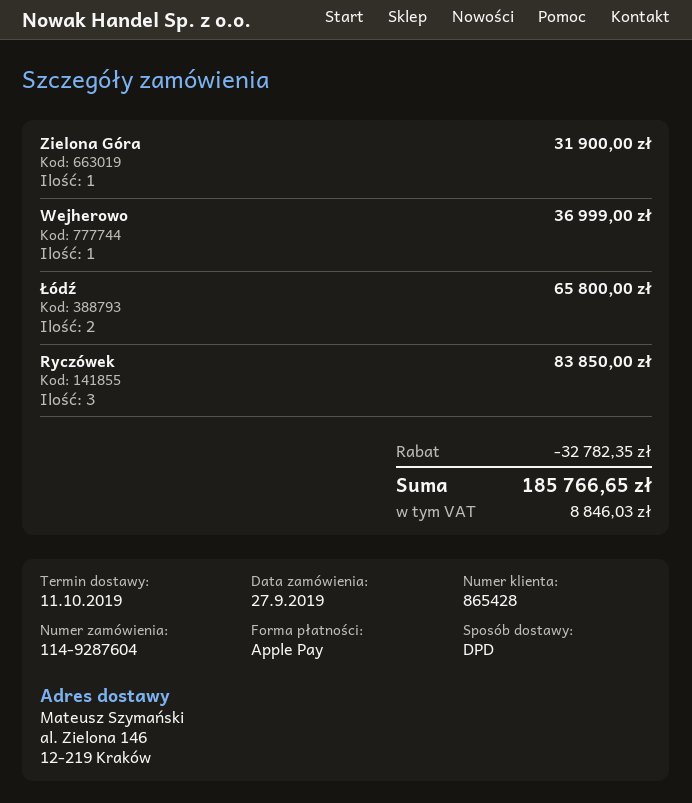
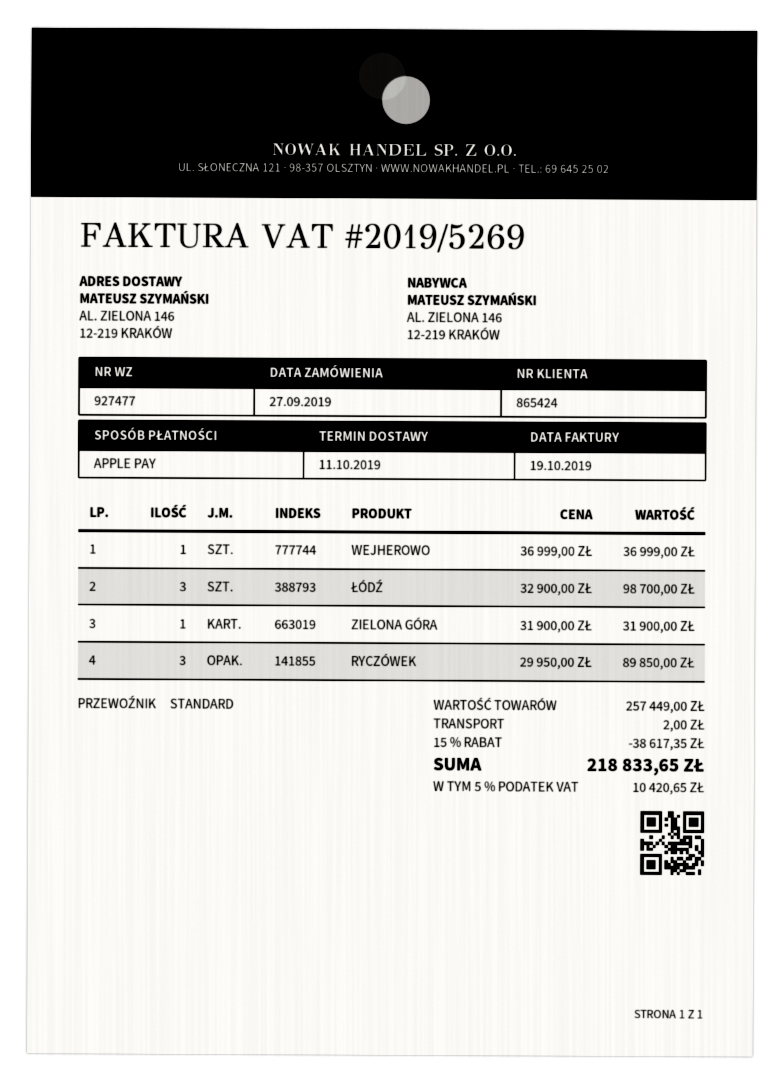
customer number: 865428 -> 865424
shipping method: DPD -> standard
Łódź: 2 for 65800.00 -> 3 for 98700.00
Ryczówek: 3 for 83850.00 -> 3 for 89850.00
discount: 32782.35 -> 38617.35
shipping: none -> 2.00
tax: 8846.03 -> 10420.65
total: 185766.65 -> 218833.65

